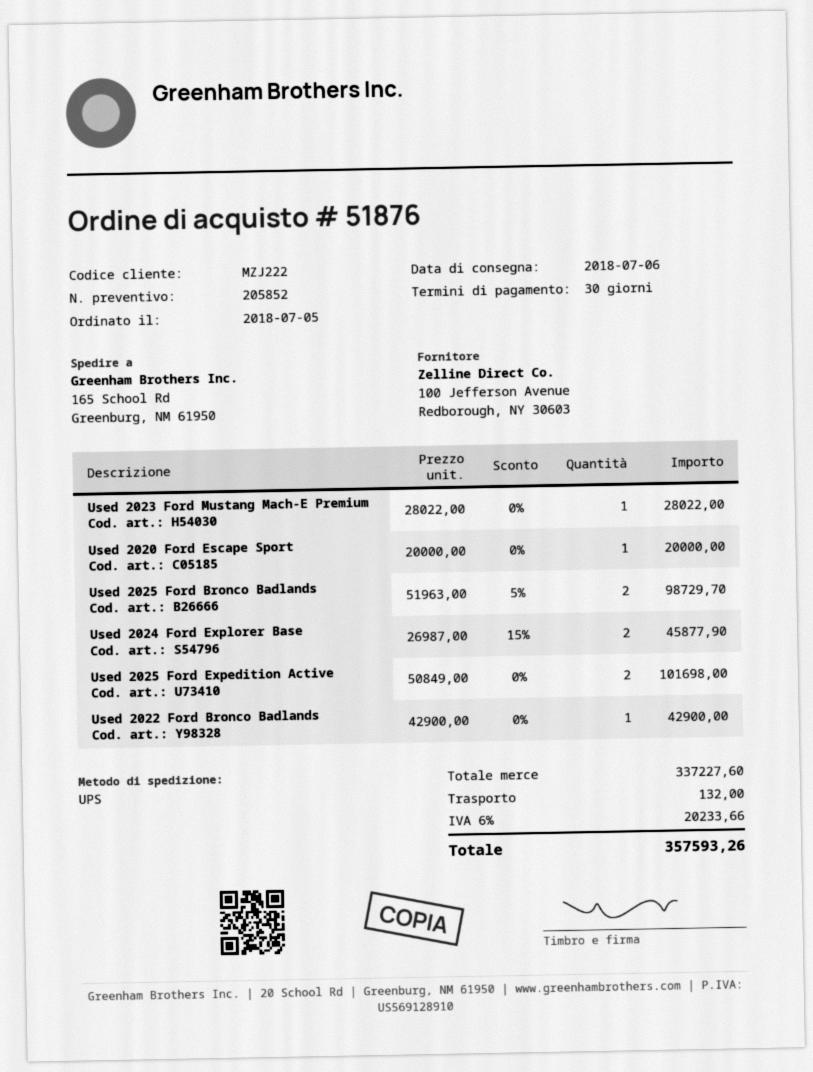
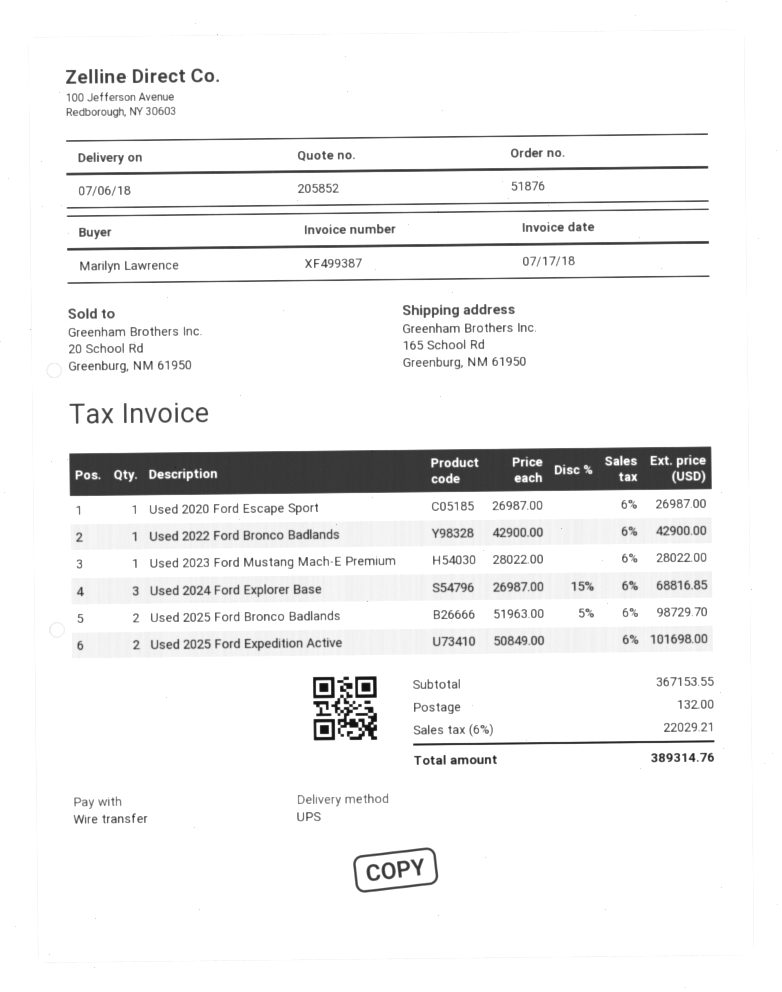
Used 2020 Ford Escape Sport: 1 x 20000.00 = 20000.00 -> 1 x 26987.00 = 26987.00
Used 2024 Ford Explorer Base: 2 x 26987.00 - 15% = 45877.90 -> 3 x 26987.00 - 15% = 68816.85
subtotal: 337227.60 -> 367153.55
tax: 6% = 20233.66 -> 6% = 22029.21
total: 357593.26 -> 389314.76

